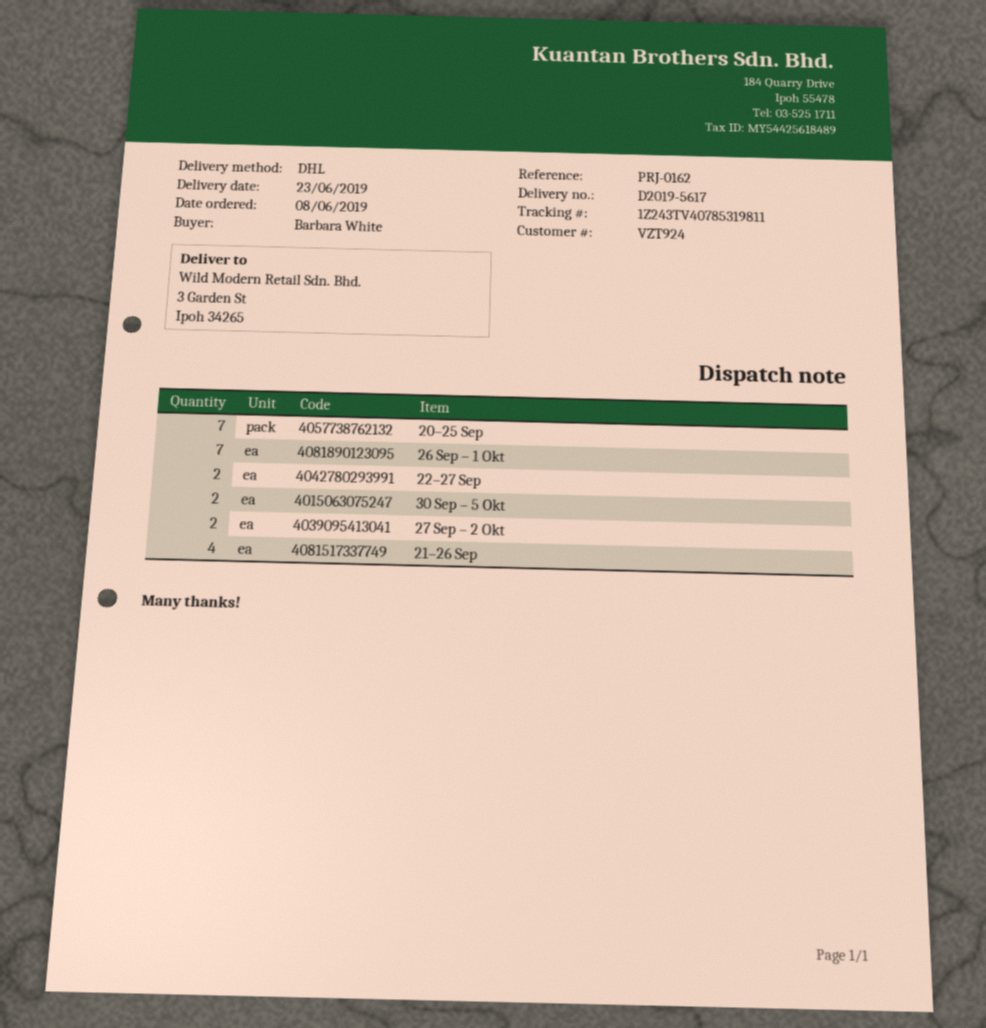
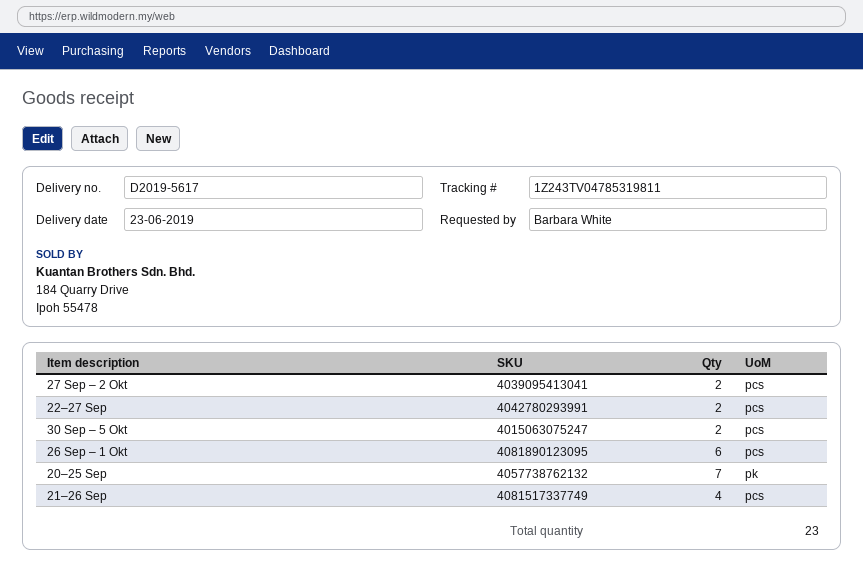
tracking number: 1Z243TV40785319811 -> 1Z243TV04785319811
26 Sep – 1 Okt: 7 -> 6

